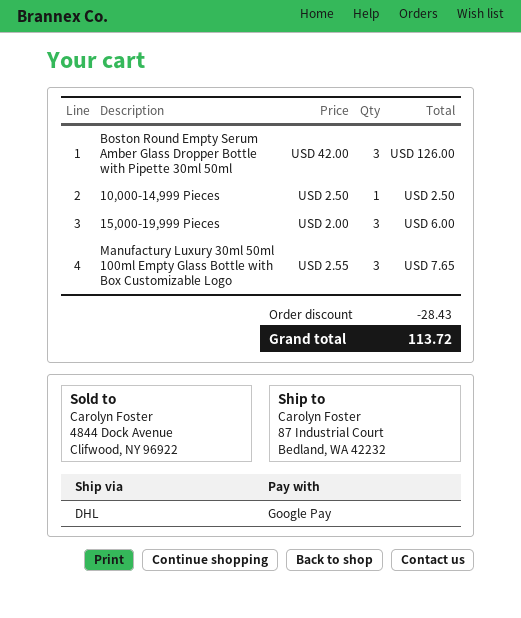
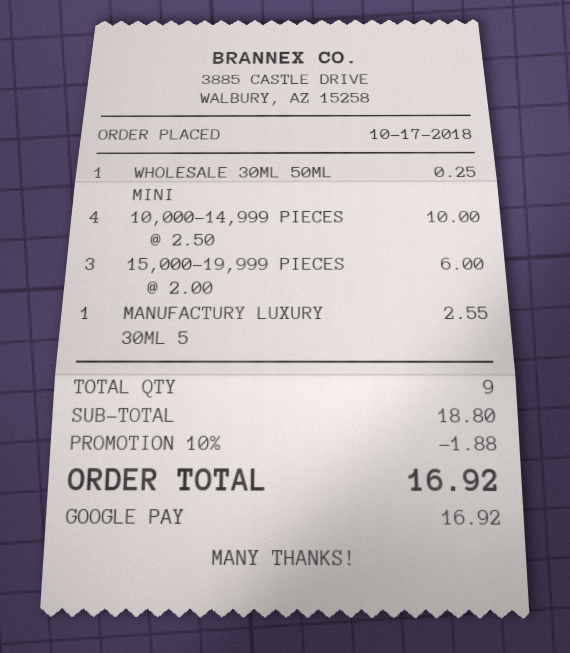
Boston Round Empty Serum Amber Glass Dropper Bottle with Pipette 30ml 50ml: 3 x 42.00 = 126.00 -> none
10,000-14,999 Pieces: 1 x 2.50 = 2.50 -> 4 x 2.50 = 10.00
Manufactury Luxury 30ml 50ml 100ml Empty Glass Bottle with Box Customizable Logo: 3 x 2.55 = 7.65 -> 1 x 2.55 = 2.55
WHOLESALE 30ML 50ML MINI: none -> 1 x 0.25 = 0.25
discount: 28.43 -> 1.88
total: 113.72 -> 16.92

